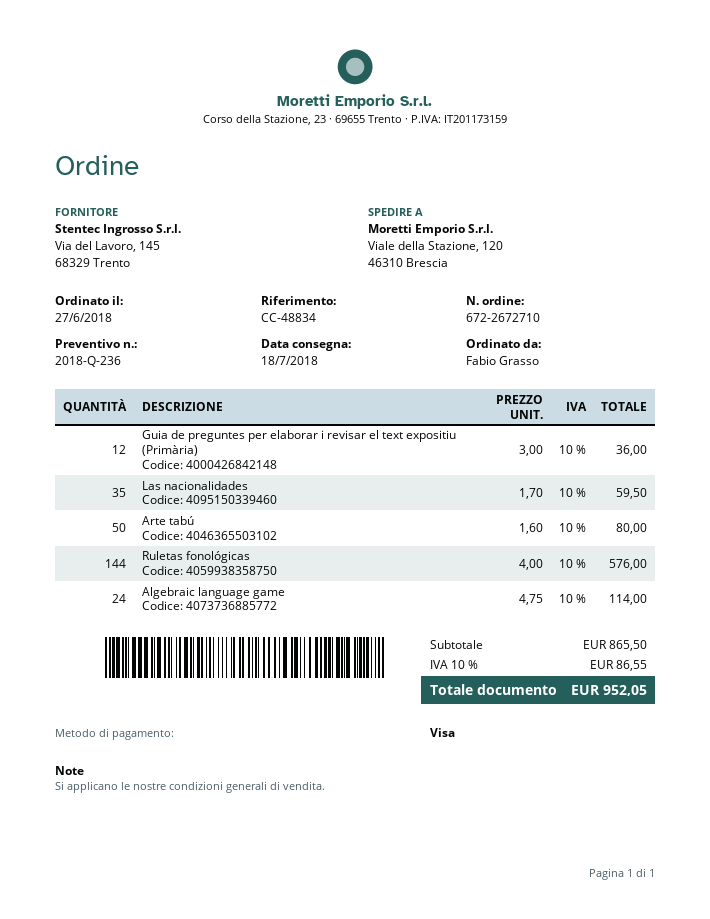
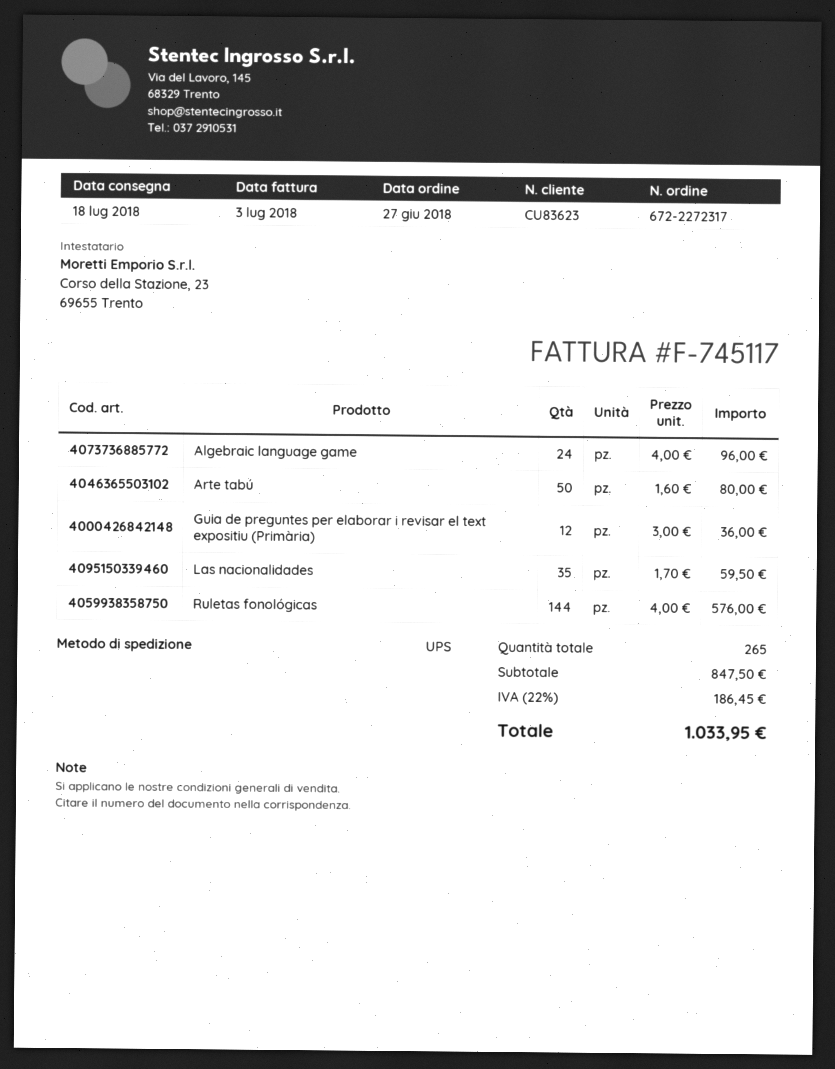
order number: 672-2672710 -> 672-2272317
Algebraic language game: 24 x 4.75 = 114.00 -> 24 x 4.00 = 96.00
subtotal: 865.50 -> 847.50
tax: 10% = 86.55 -> 22% = 186.45
total: 952.05 -> 1033.95

